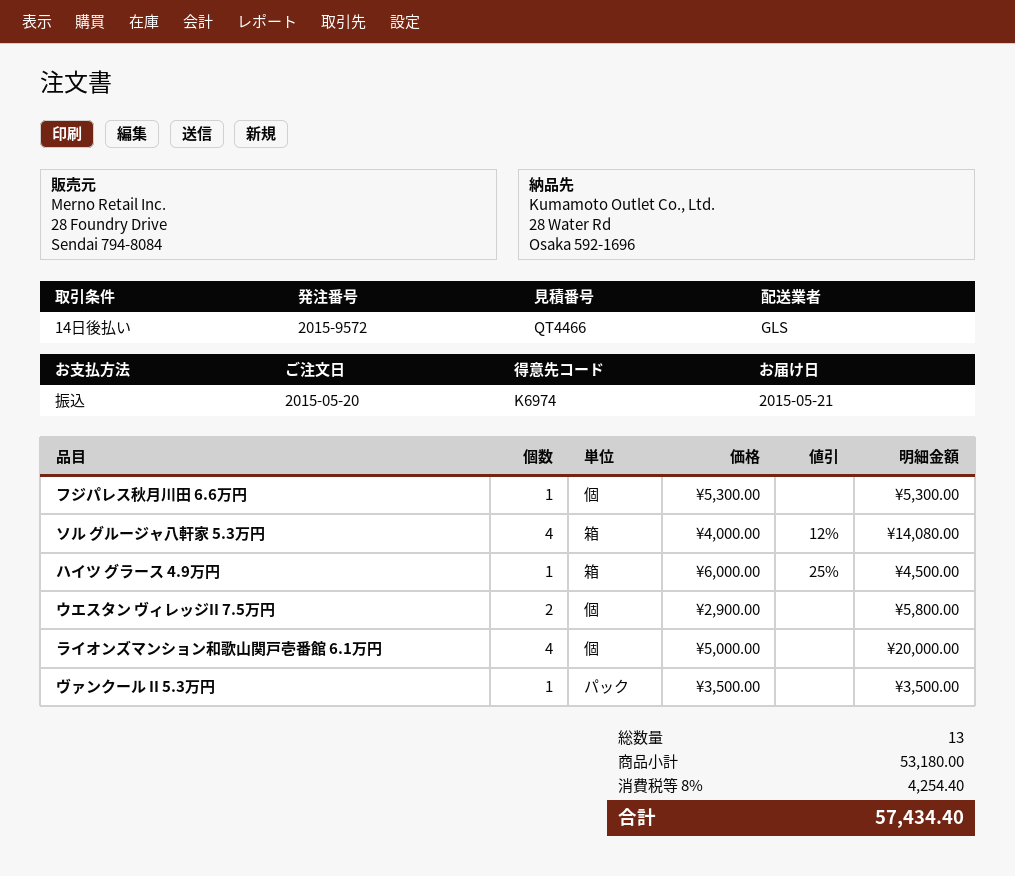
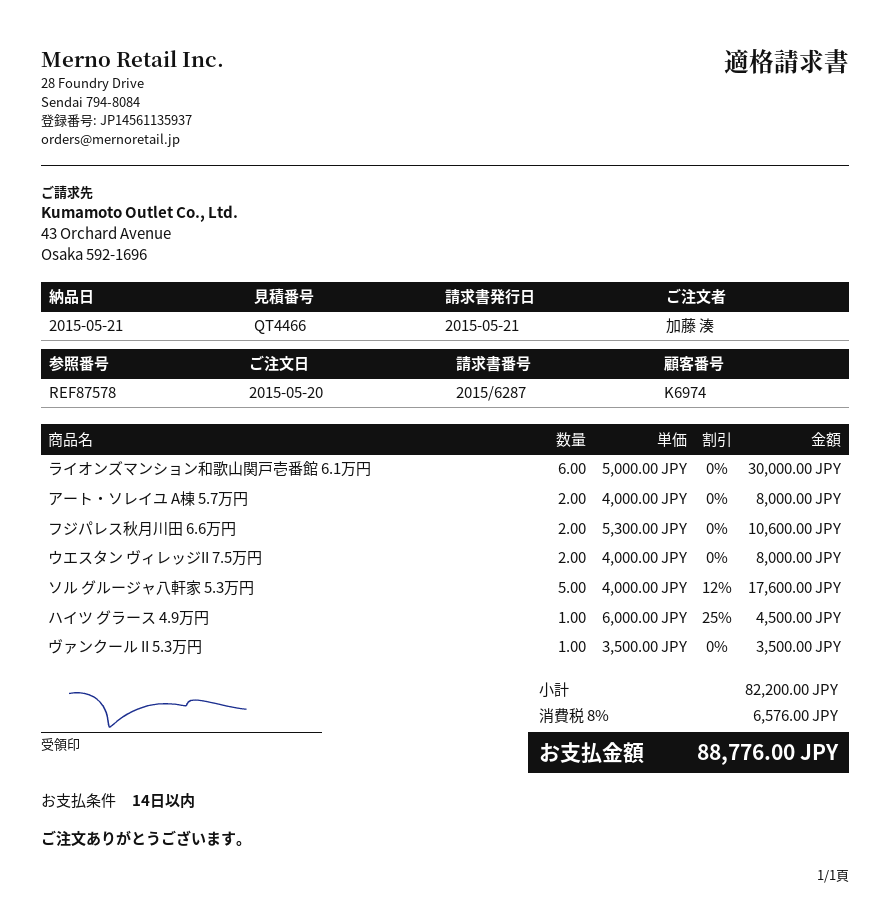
フジパレス秋月川田 6.6万円: 1 x 5300.00 = 5300.00 -> 2 x 5300.00 = 10600.00
ソル グルージャ八軒家 5.3万円: 4 x 4000.00 - 12% = 14080.00 -> 5 x 4000.00 - 12% = 17600.00
ウエスタン ヴィレッジII 7.5万円: 2 x 2900.00 = 5800.00 -> 2 x 4000.00 = 8000.00
ライオンズマンション和歌山関戸壱番館 6.1万円: 4 x 5000.00 = 20000.00 -> 6 x 5000.00 = 30000.00
アート・ソレイユ A棟 5.7万円: none -> 2 x 4000.00 = 8000.00
subtotal: 53180.00 -> 82200.00
tax: 8% = 4254.40 -> 8% = 6576.00
total: 57434.40 -> 88776.00

